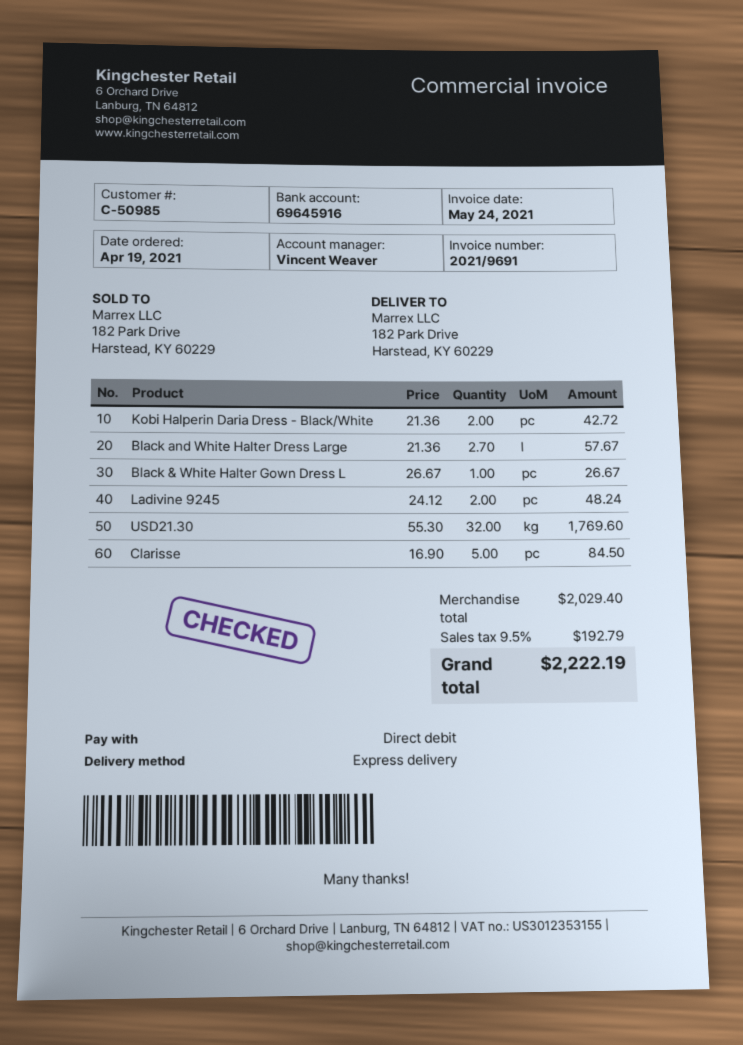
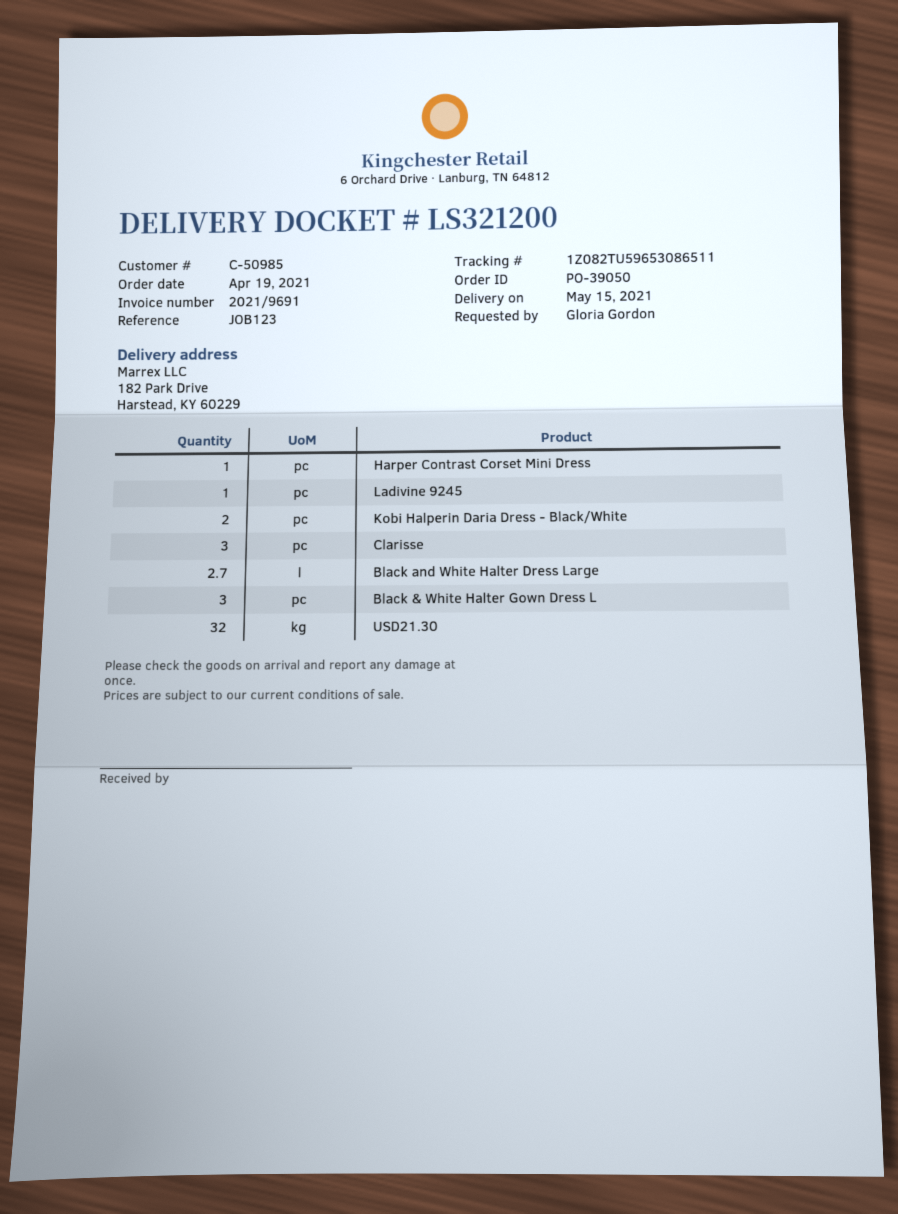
Black & White Halter Gown Dress L: 1 -> 3
Ladivine 9245: 2 -> 1
Clarisse: 5 -> 3
Harper Contrast Corset Mini Dress: none -> 1

